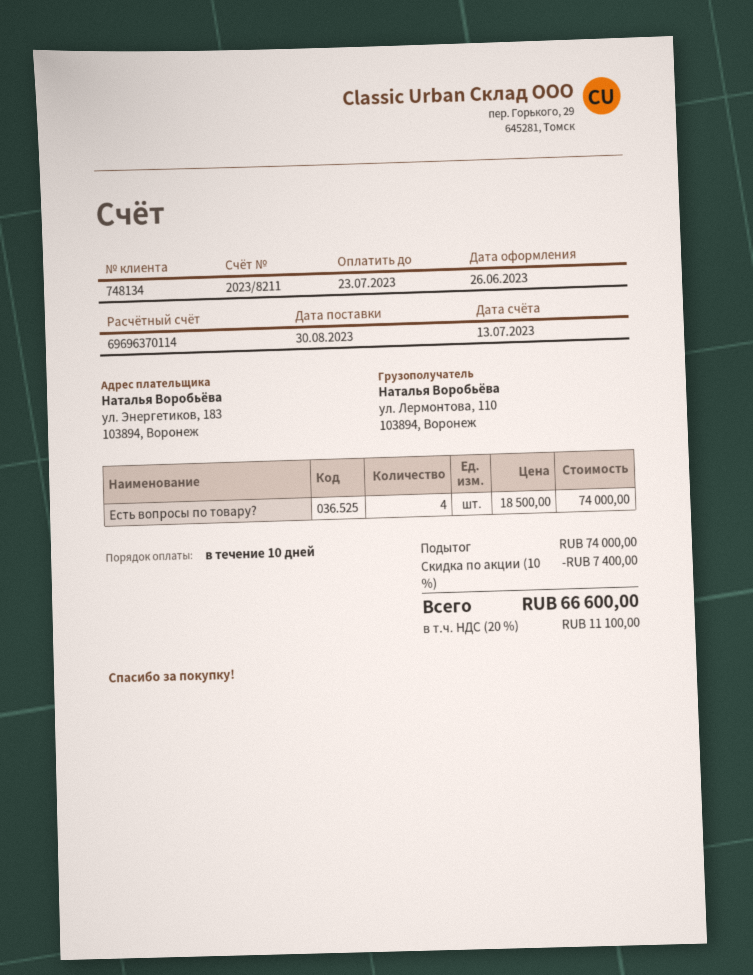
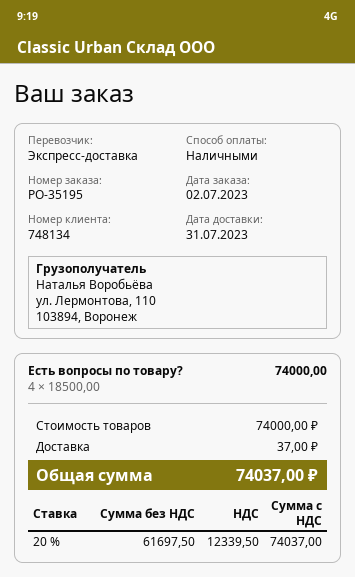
order date: 2023-06-26 -> 2023-07-02
delivery date: 2023-08-30 -> 2023-07-31
discount: 10% = 7400.00 -> none
shipping: none -> 37.00
tax: 20% = 11100.00 -> 20% = 12339.50
total: 66600.00 -> 74037.00

